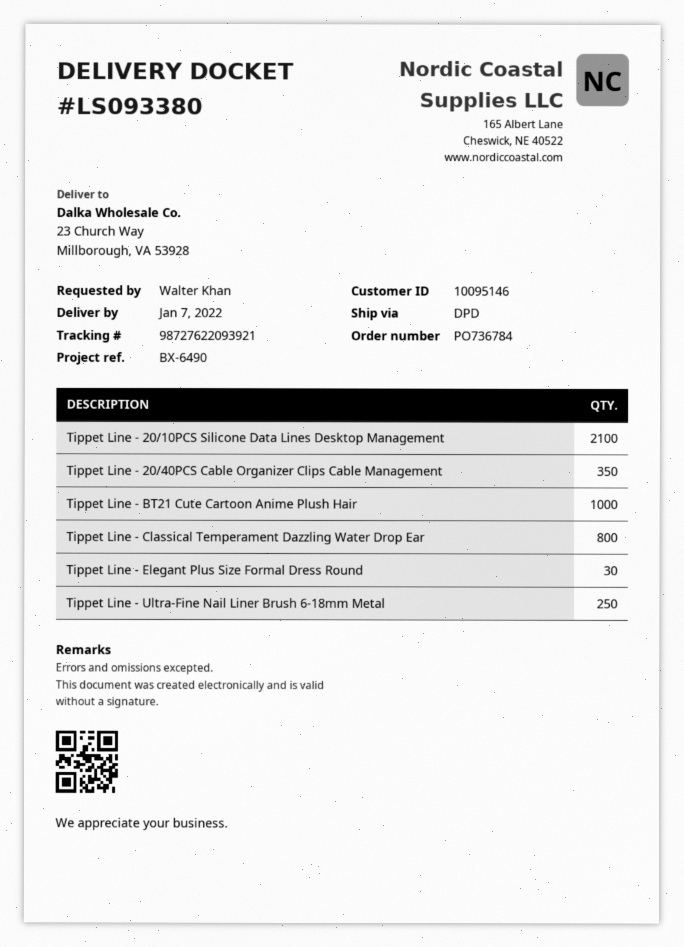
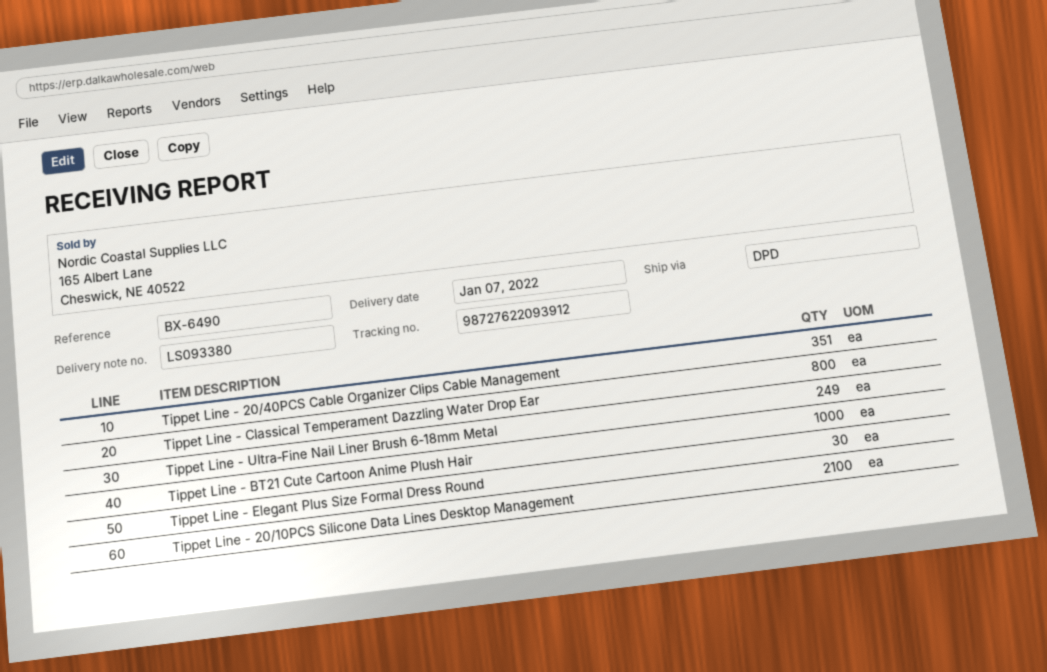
tracking number: 98727622093921 -> 98727622093912
Tippet Line - 20/40PCS Cable Organizer Clips Cable Management: 350 -> 351
Tippet Line - Ultra‑Fine Nail Liner Brush 6‑18mm Metal: 250 -> 249

